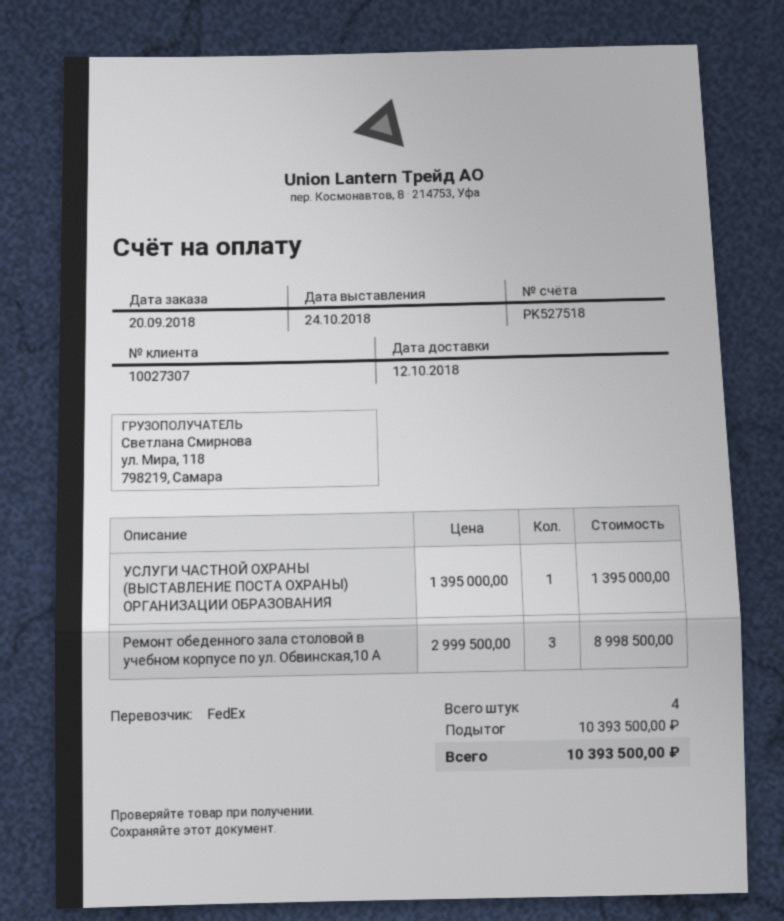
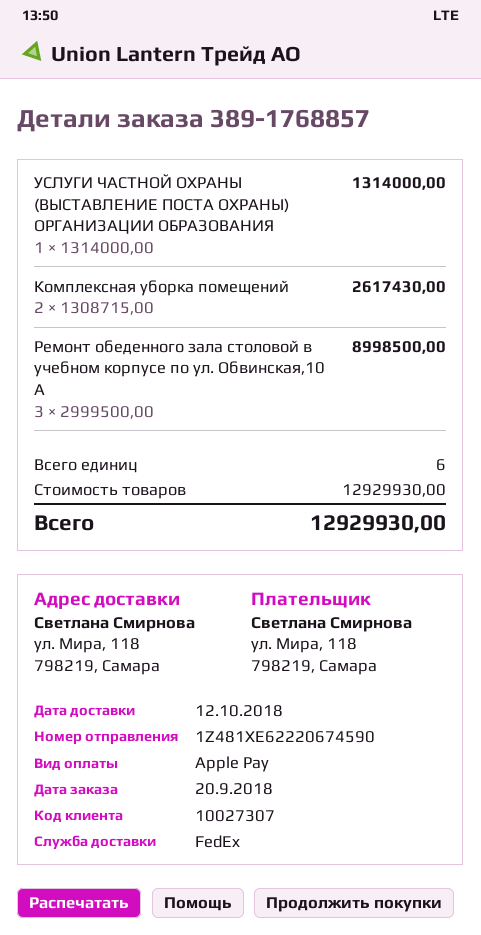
УСЛУГИ ЧАСТНОЙ ОХРАНЫ (ВЫСТАВЛЕНИЕ ПОСТА ОХРАНЫ) ОРГАНИЗАЦИИ ОБРАЗОВАНИЯ: 1 x 1395000.00 = 1395000.00 -> 1 x 1314000.00 = 1314000.00
Комплексная уборка помещений: none -> 2 x 1308715.00 = 2617430.00
total quantity: 4 -> 6
subtotal: 10393500.00 -> 12929930.00
total: 10393500.00 -> 12929930.00

